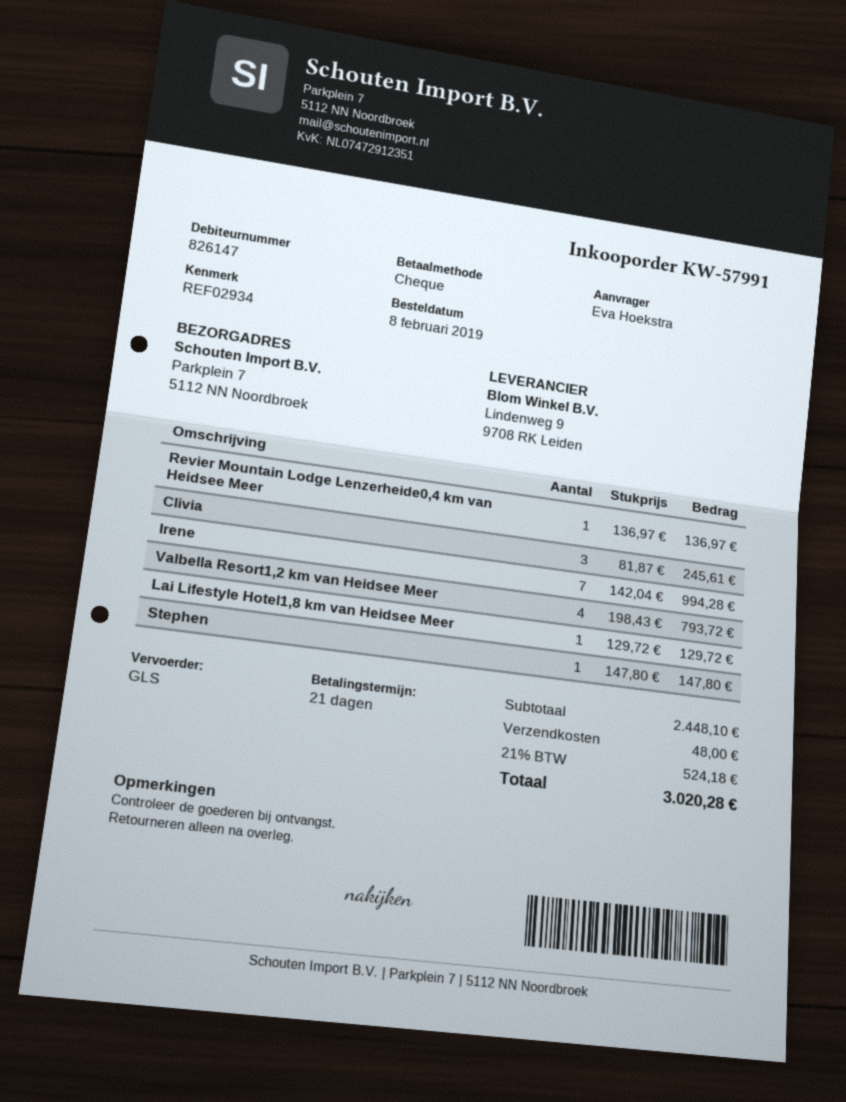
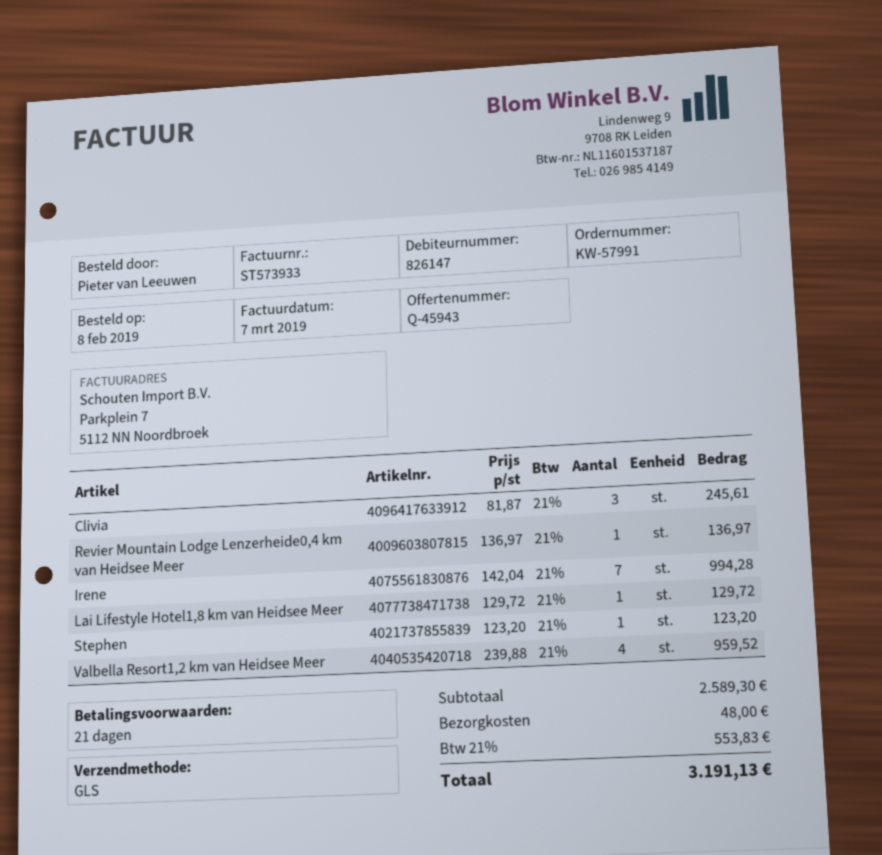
ordered by: Eva Hoekstra -> Pieter van Leeuwen
Valbella Resort1,2 km van Heidsee Meer: 4 x 198.43 = 793.72 -> 4 x 239.88 = 959.52
Stephen: 1 x 147.80 = 147.80 -> 1 x 123.20 = 123.20
subtotal: 2448.10 -> 2589.30
tax: 21% = 524.18 -> 21% = 553.83
total: 3020.28 -> 3191.13

